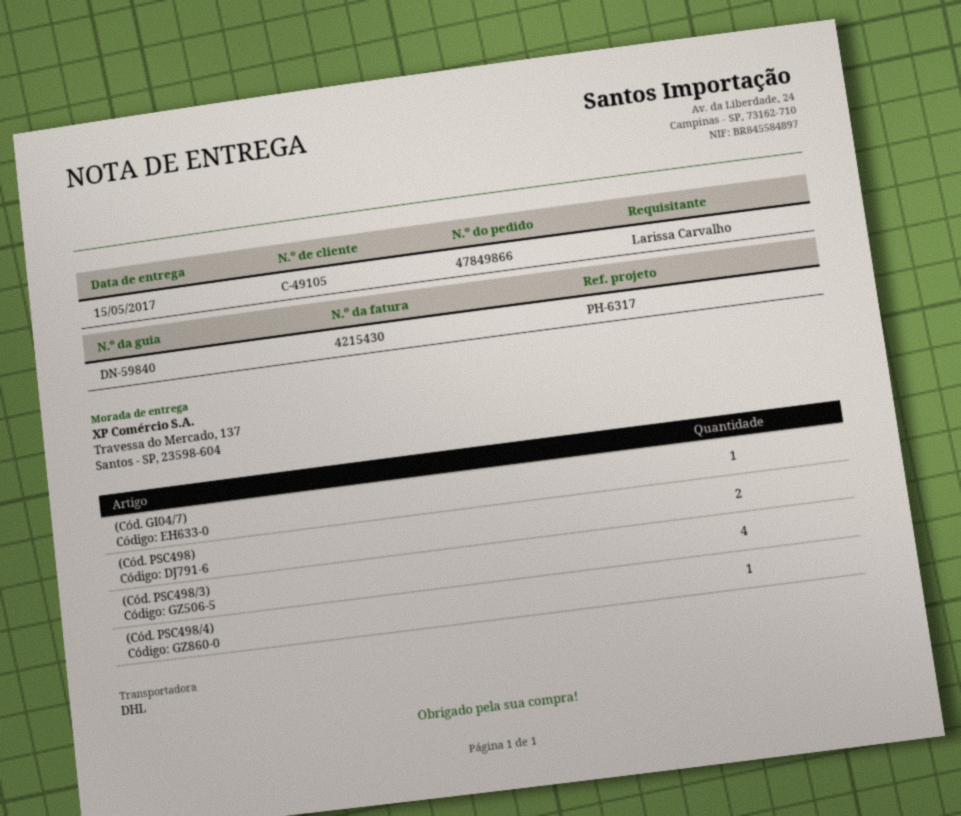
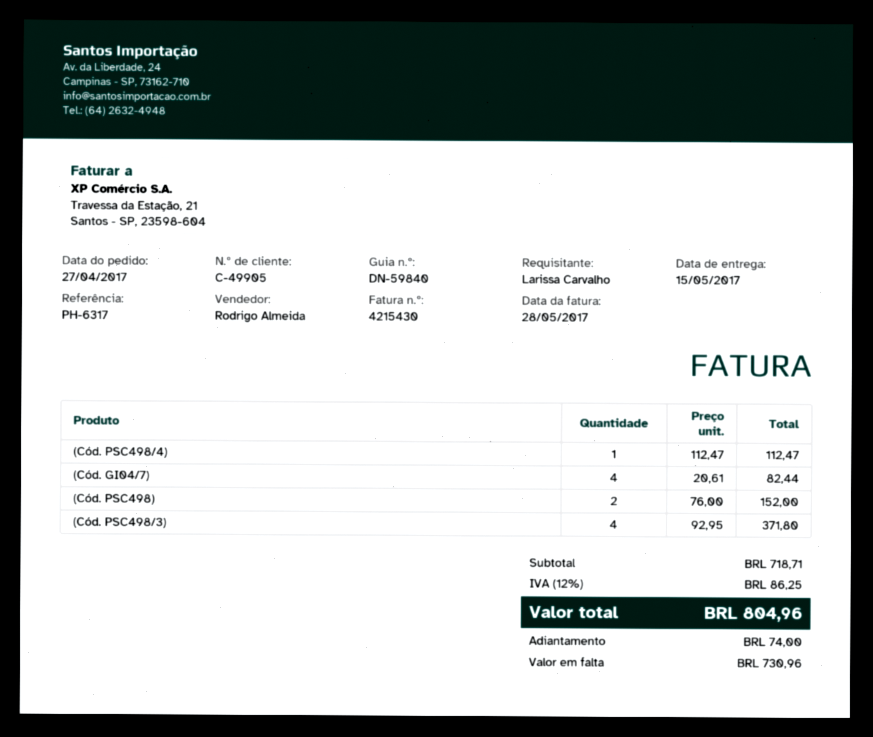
customer number: C-49105 -> C-49905
(Cód. GI04/7): 1 -> 4

